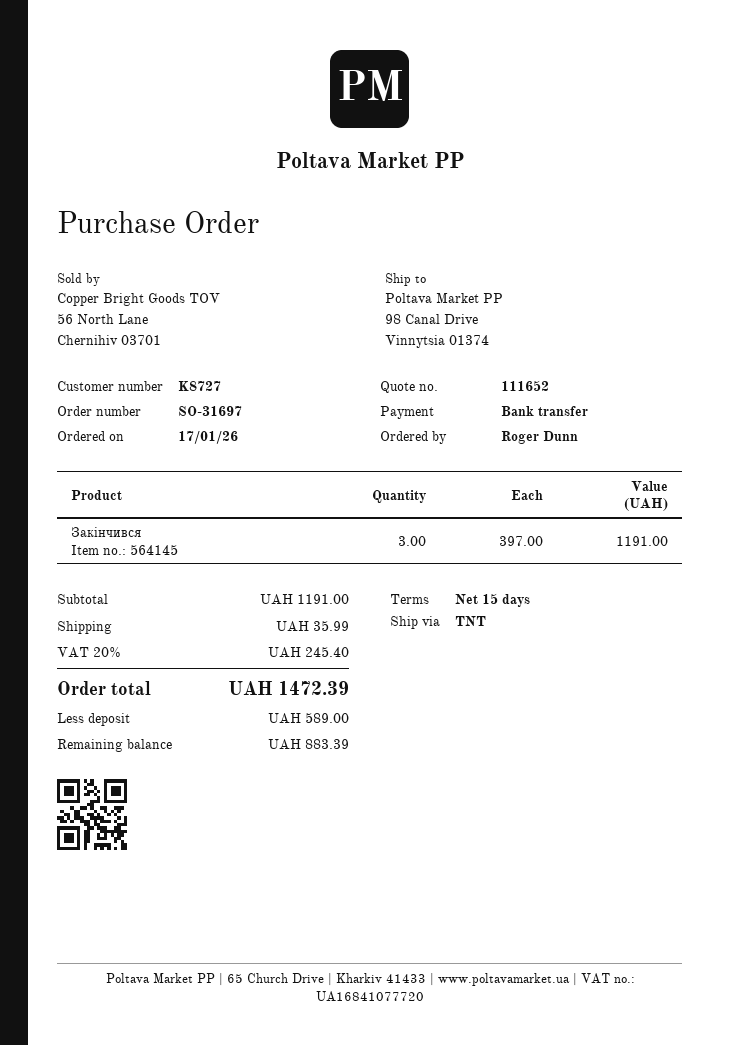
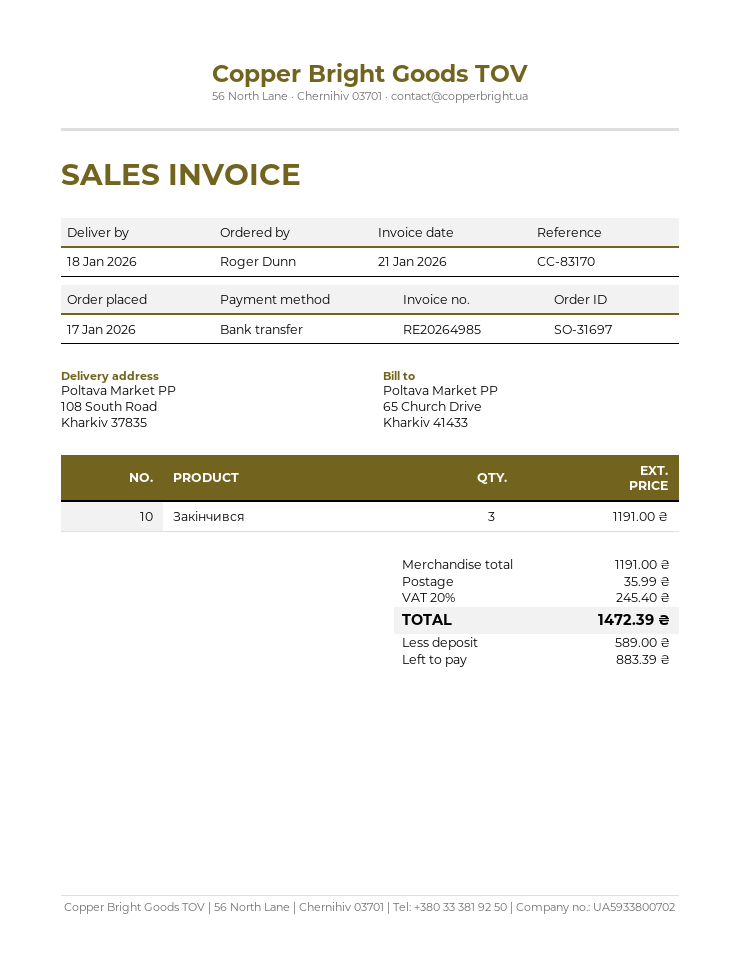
ship to: 98 Canal Drive, Vinnytsia 01374 -> 108 South Road, Kharkiv 37835

